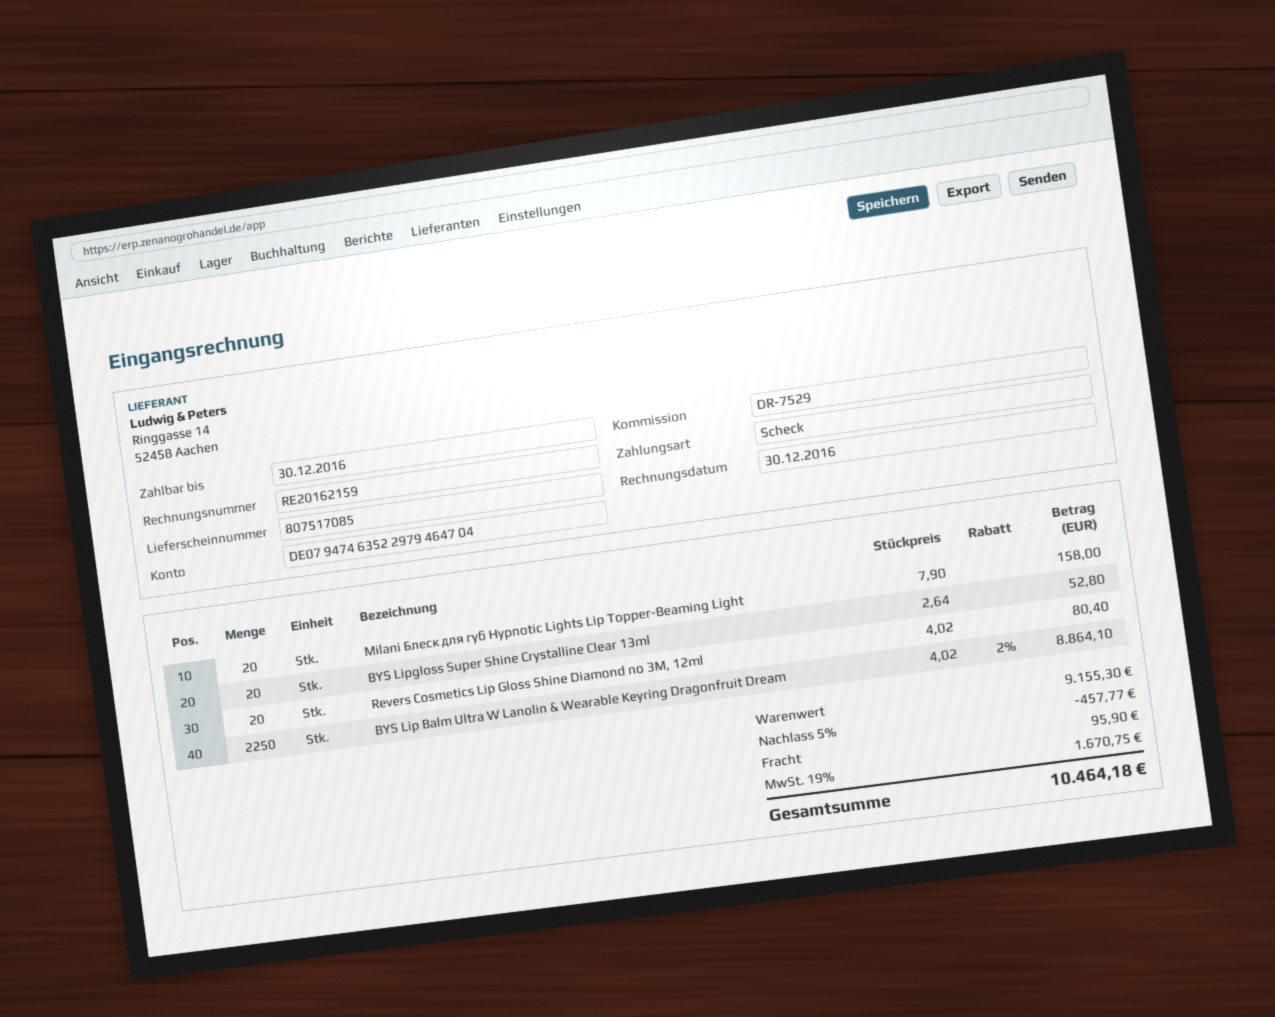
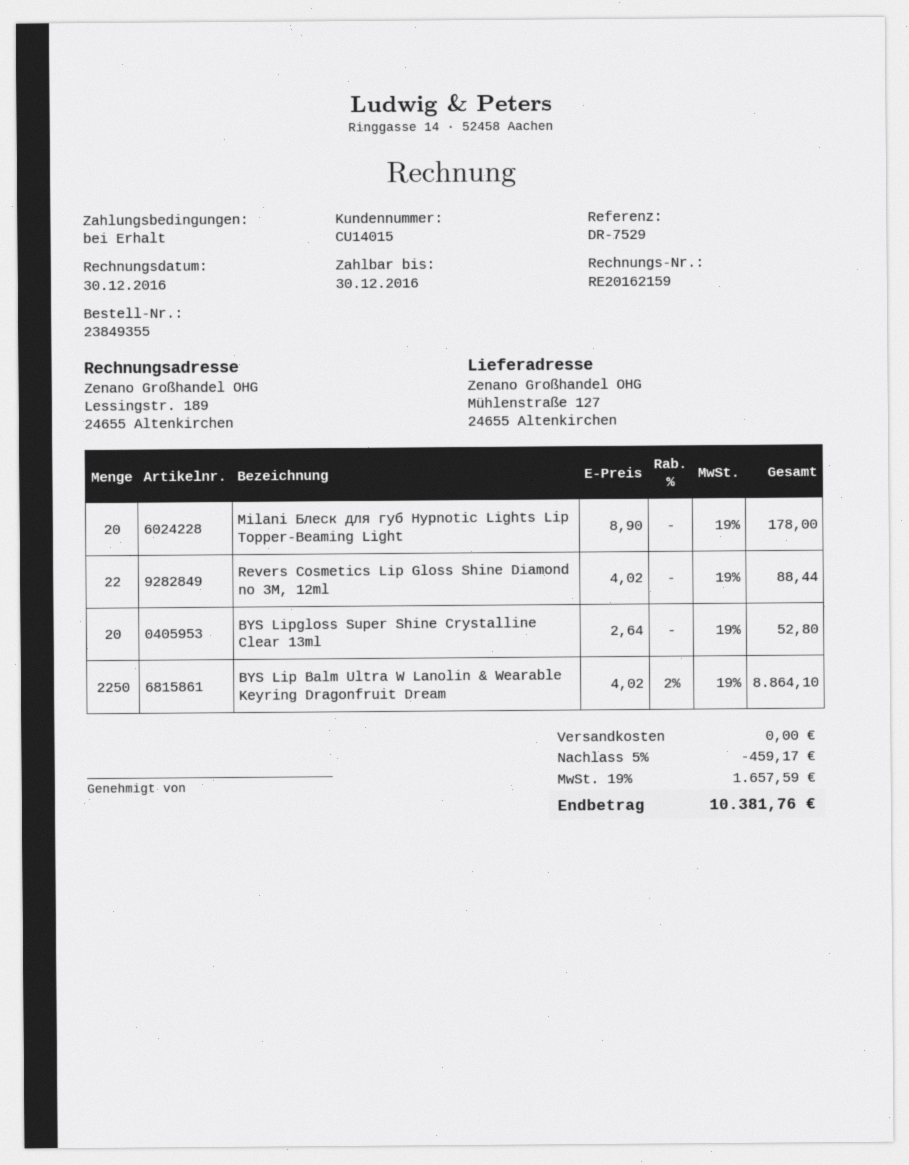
Milani Блеск для губ Hypnotic Lights Lip Topper-Beaming Light: 20 x 7.90 = 158.00 -> 20 x 8.90 = 178.00
Revers Cosmetics Lip Gloss Shine Diamond no 3M, 12ml: 20 x 4.02 = 80.40 -> 22 x 4.02 = 88.44
discount: 5% = 457.77 -> 5% = 459.17
shipping: 95.90 -> 0.00
tax: 19% = 1670.75 -> 19% = 1657.59
total: 10464.18 -> 10381.76

